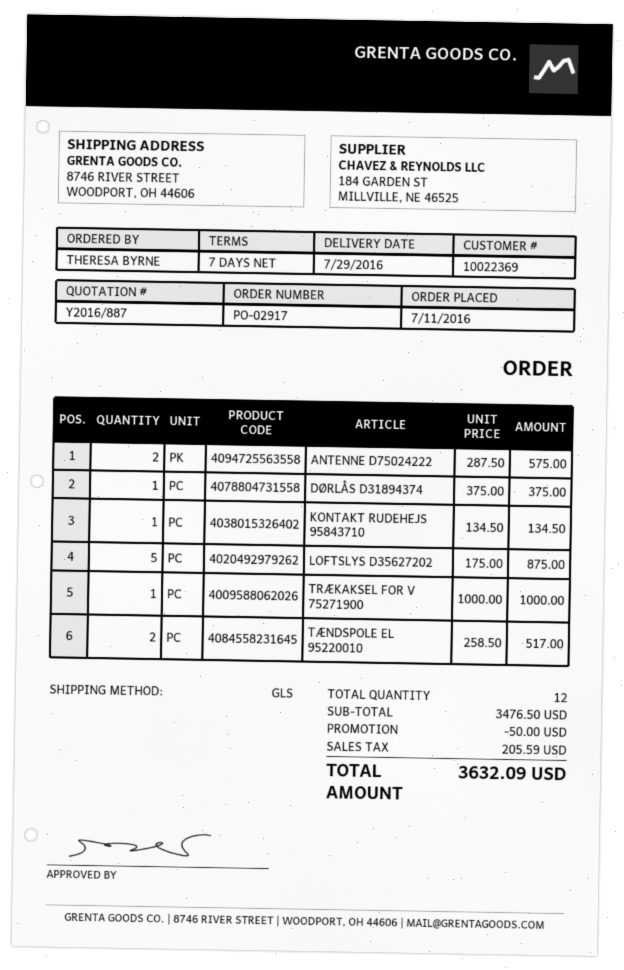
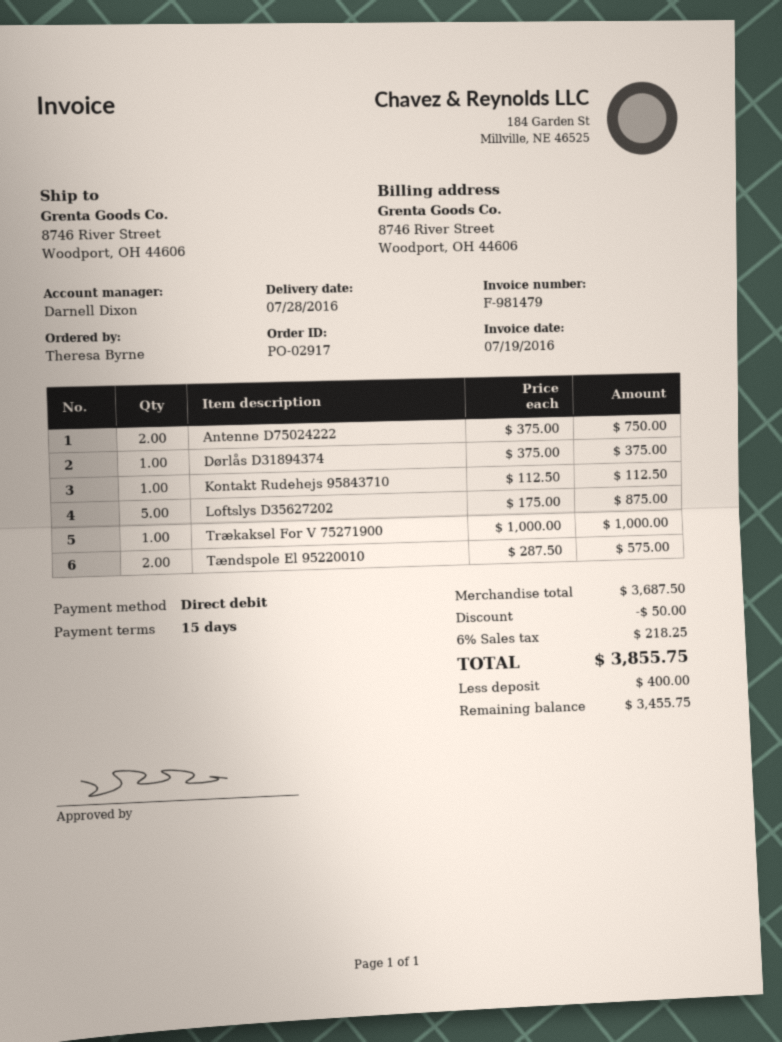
delivery date: 2016-07-29 -> 2016-07-28
payment terms: 7 days -> 15 days
ANTENNE D75024222: 2 x 287.50 = 575.00 -> 2 x 375.00 = 750.00
KONTAKT RUDEHEJS 95843710: 1 x 134.50 = 134.50 -> 1 x 112.50 = 112.50
TÆNDSPOLE EL 95220010: 2 x 258.50 = 517.00 -> 2 x 287.50 = 575.00
subtotal: 3476.50 -> 3687.50
tax: 205.59 -> 218.25
total: 3632.09 -> 3855.75

